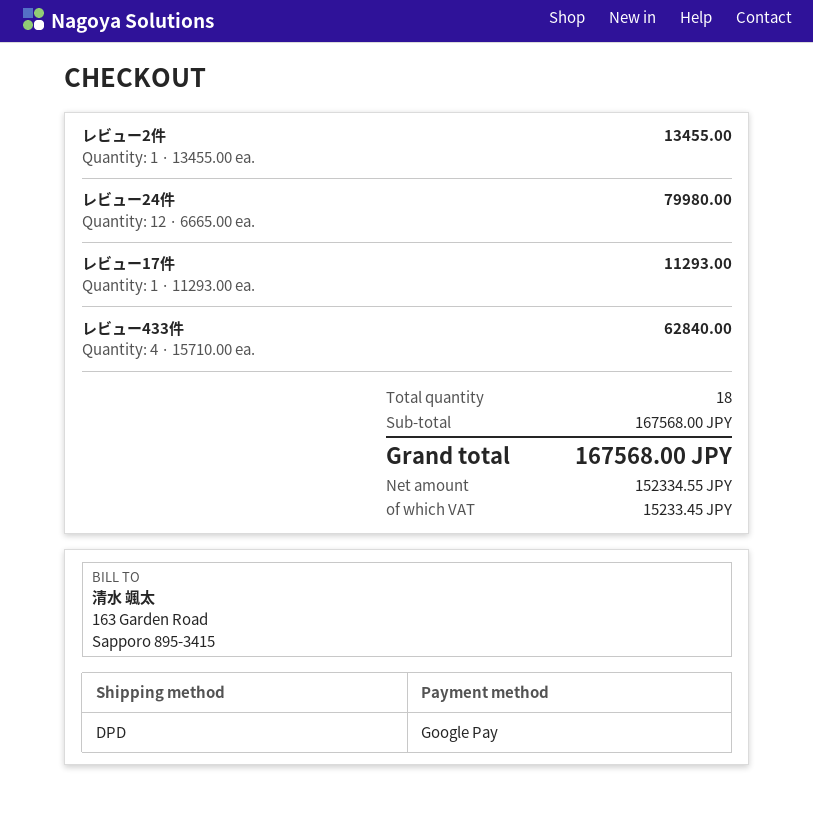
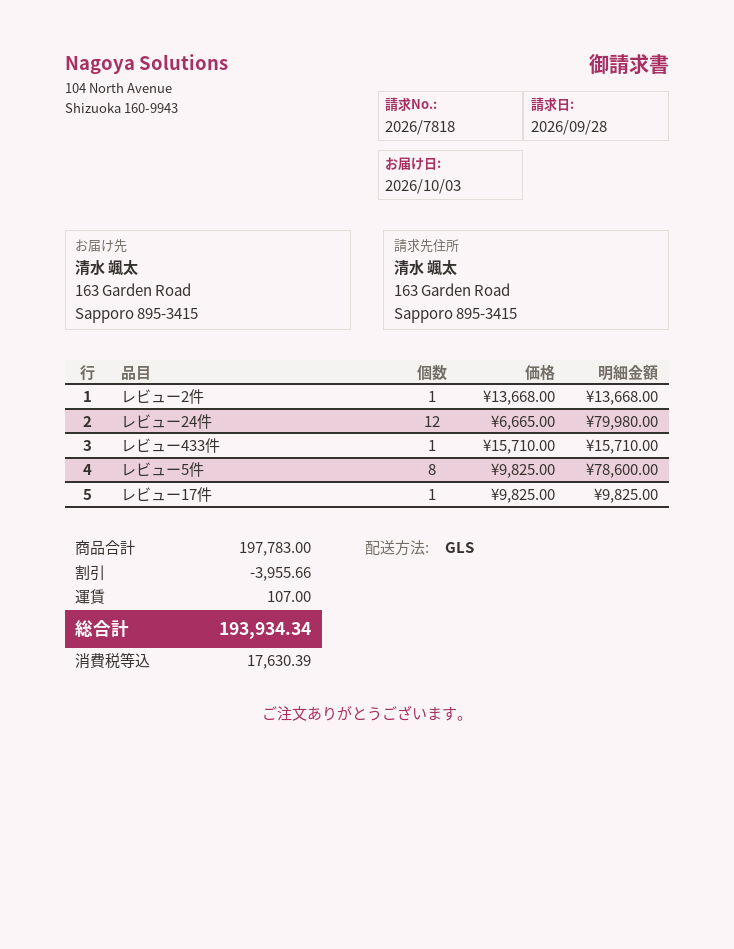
shipping method: DPD -> GLS
レビュー2件: 1 x 13455.00 = 13455.00 -> 1 x 13668.00 = 13668.00
レビュー17件: 1 x 11293.00 = 11293.00 -> 1 x 9825.00 = 9825.00
レビュー433件: 4 x 15710.00 = 62840.00 -> 1 x 15710.00 = 15710.00
レビュー5件: none -> 8 x 9825.00 = 78600.00
subtotal: 167568.00 -> 197783.00
discount: none -> 3955.66
shipping: none -> 107.00
tax: 15233.45 -> 17630.39
total: 167568.00 -> 193934.34

